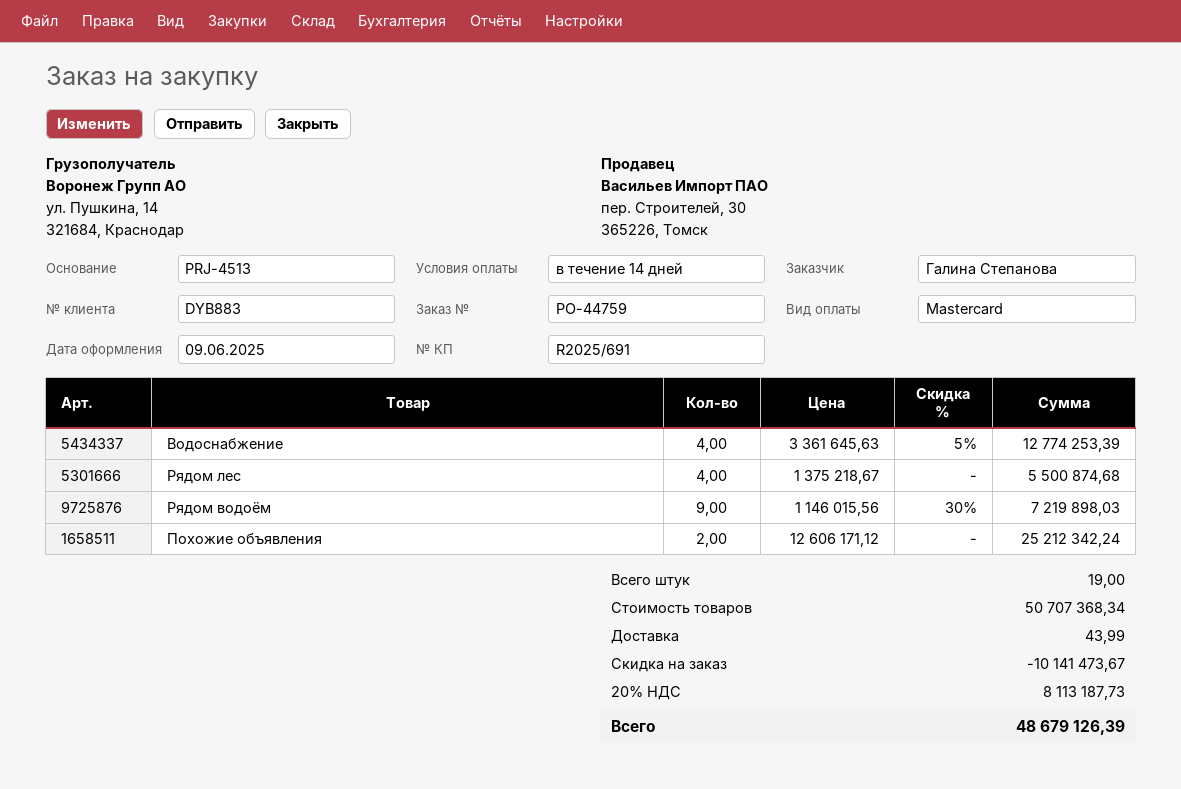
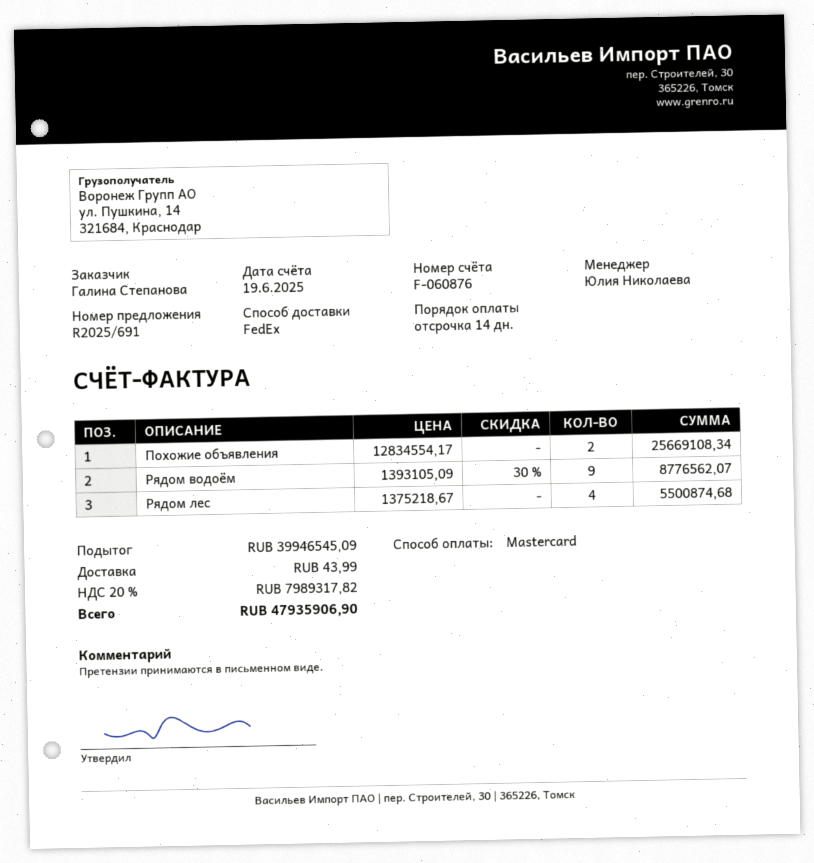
Водоснабжение: 4 x 3361645.63 - 5% = 12774253.39 -> none
Рядом водоём: 9 x 1146015.56 - 30% = 7219898.03 -> 9 x 1393105.09 - 30% = 8776562.07
Похожие объявления: 2 x 12606171.12 = 25212342.24 -> 2 x 12834554.17 = 25669108.34
subtotal: 50707368.34 -> 39946545.09
discount: 10141473.67 -> none
tax: 20% = 8113187.73 -> 20% = 7989317.82
total: 48679126.39 -> 47935906.90

